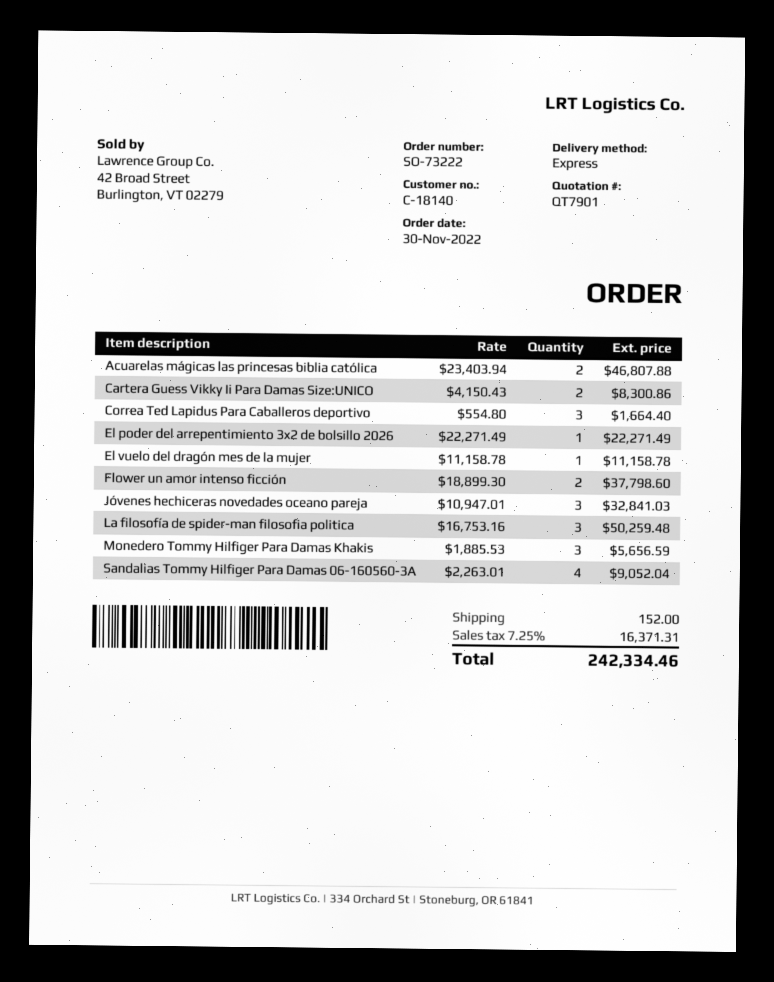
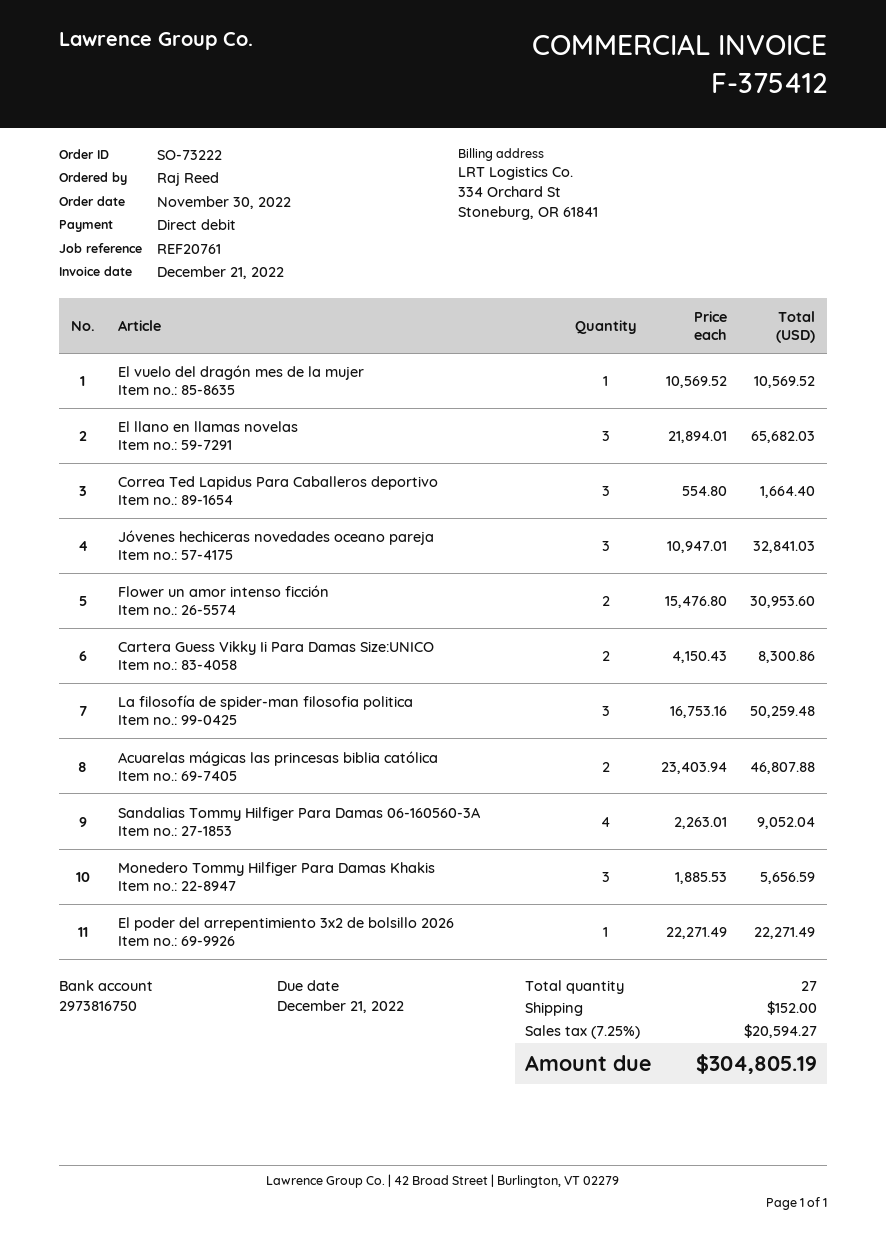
El vuelo del dragón mes de la mujer: 1 x 11158.78 = 11158.78 -> 1 x 10569.52 = 10569.52
Flower un amor intenso ficción: 2 x 18899.30 = 37798.60 -> 2 x 15476.80 = 30953.60
El llano en llamas novelas: none -> 3 x 21894.01 = 65682.03
tax: 7.25% = 16371.31 -> 7.25% = 20594.27
total: 242334.46 -> 304805.19

